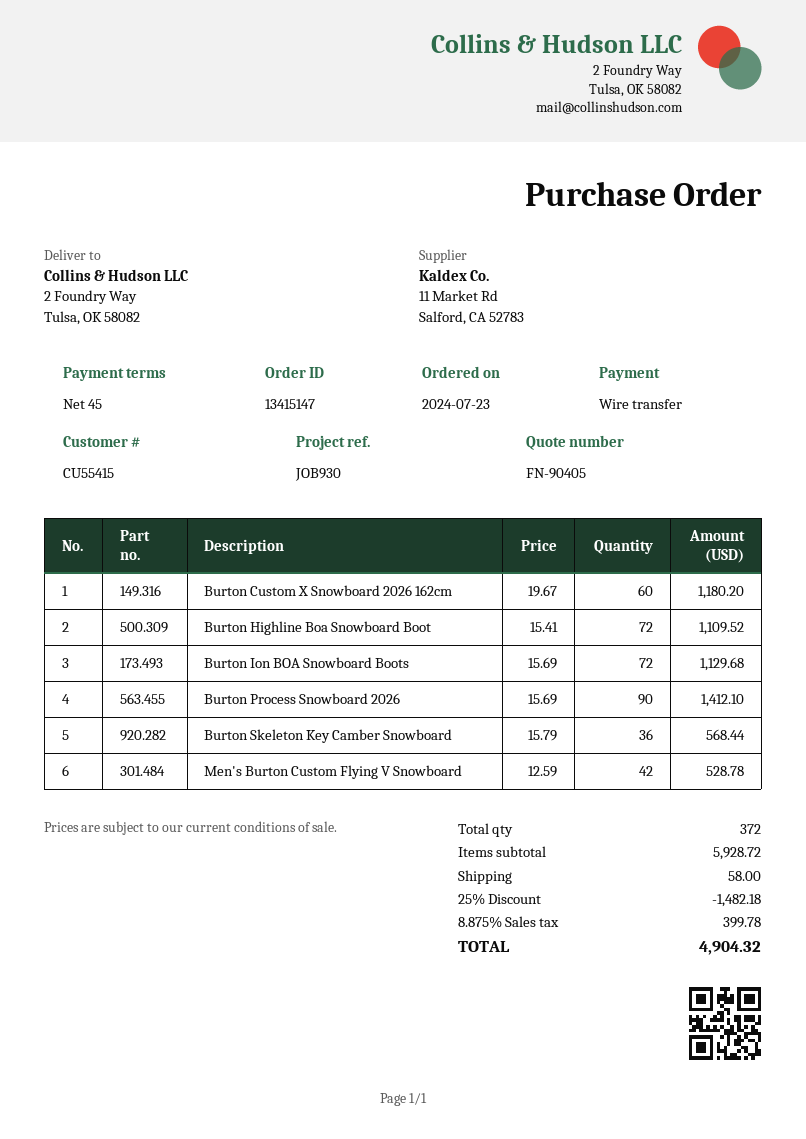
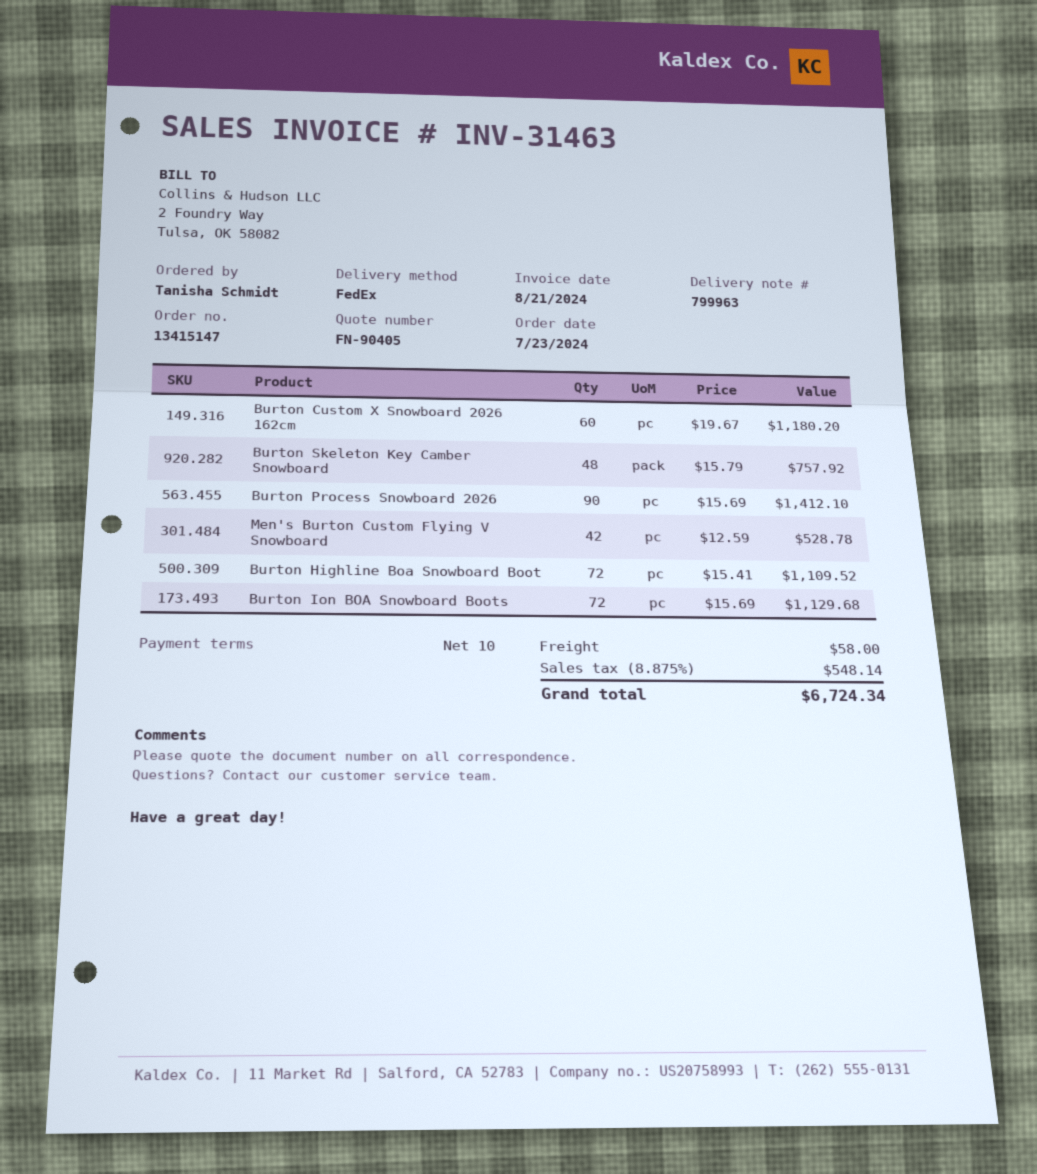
payment terms: 45 days -> 10 days
Burton Skeleton Key Camber Snowboard: 36 x 15.79 = 568.44 -> 48 x 15.79 = 757.92
discount: 25% = 1482.18 -> none
tax: 8.875% = 399.78 -> 8.875% = 548.14
total: 4904.32 -> 6724.34

